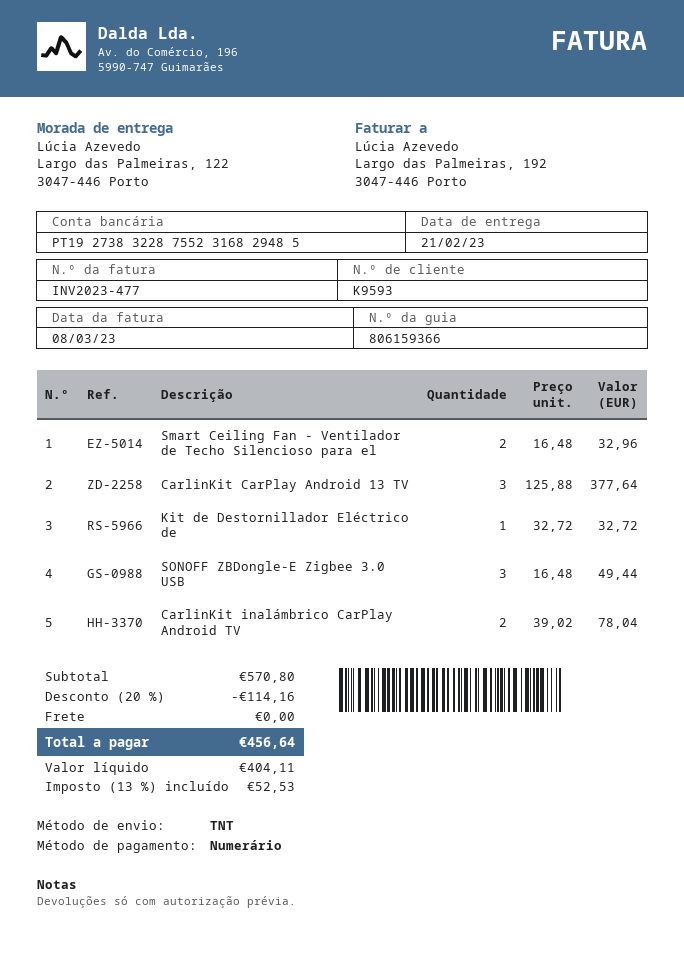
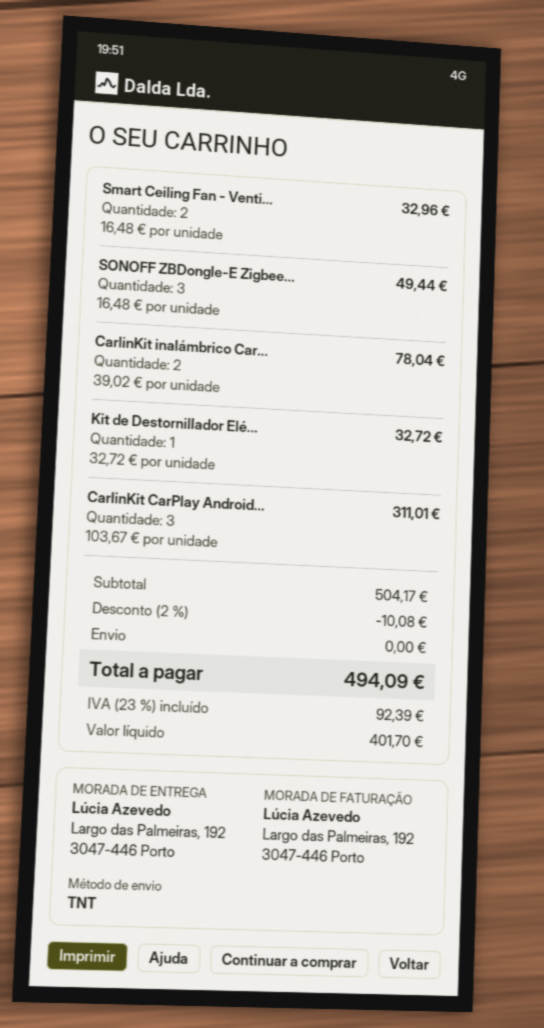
ship to: Largo das Palmeiras, 122, 3047-446 Porto -> Largo das Palmeiras, 192, 3047-446 Porto
CarlinKit CarPlay Android 13 TV: 3 x 125.88 = 377.64 -> 3 x 103.67 = 311.01
subtotal: 570.80 -> 504.17
discount: 20% = 114.16 -> 2% = 10.08
net: 404.11 -> 401.70
tax: 13% = 52.53 -> 23% = 92.39
total: 456.64 -> 494.09

